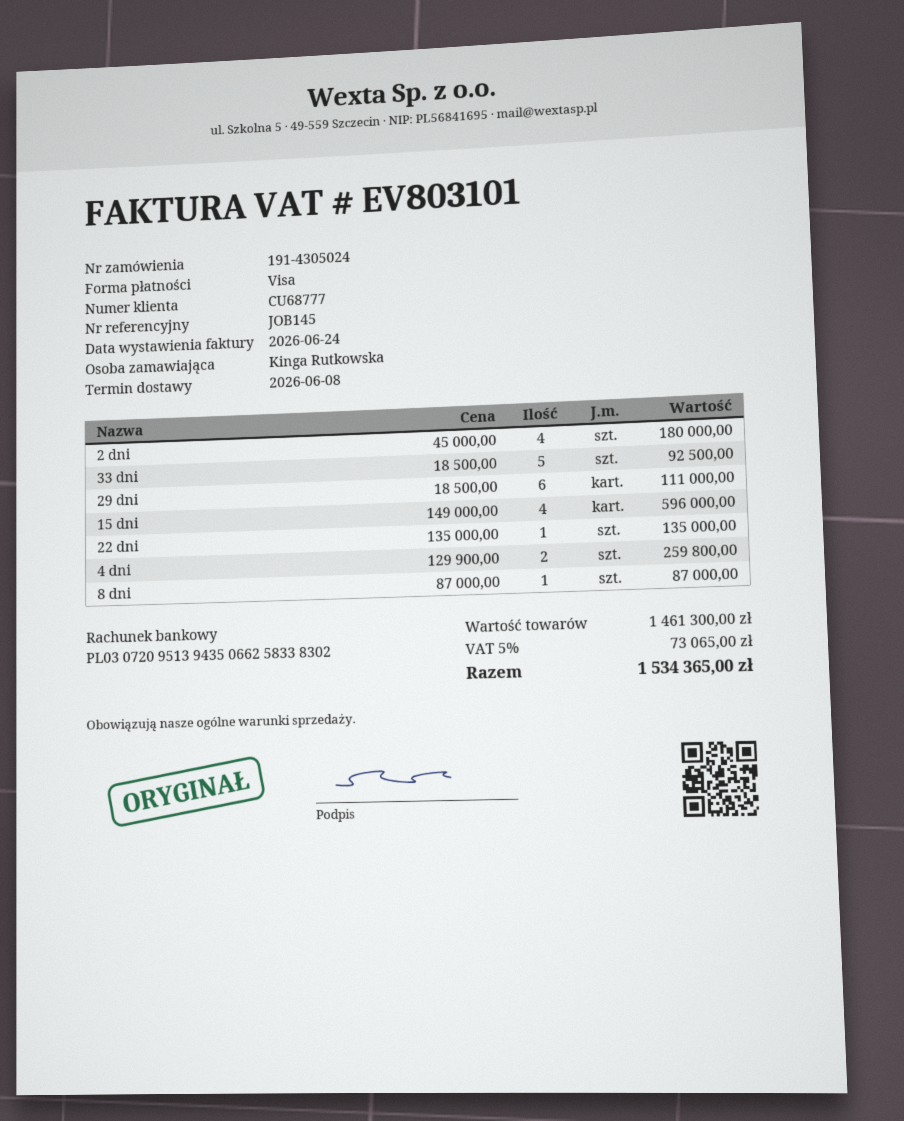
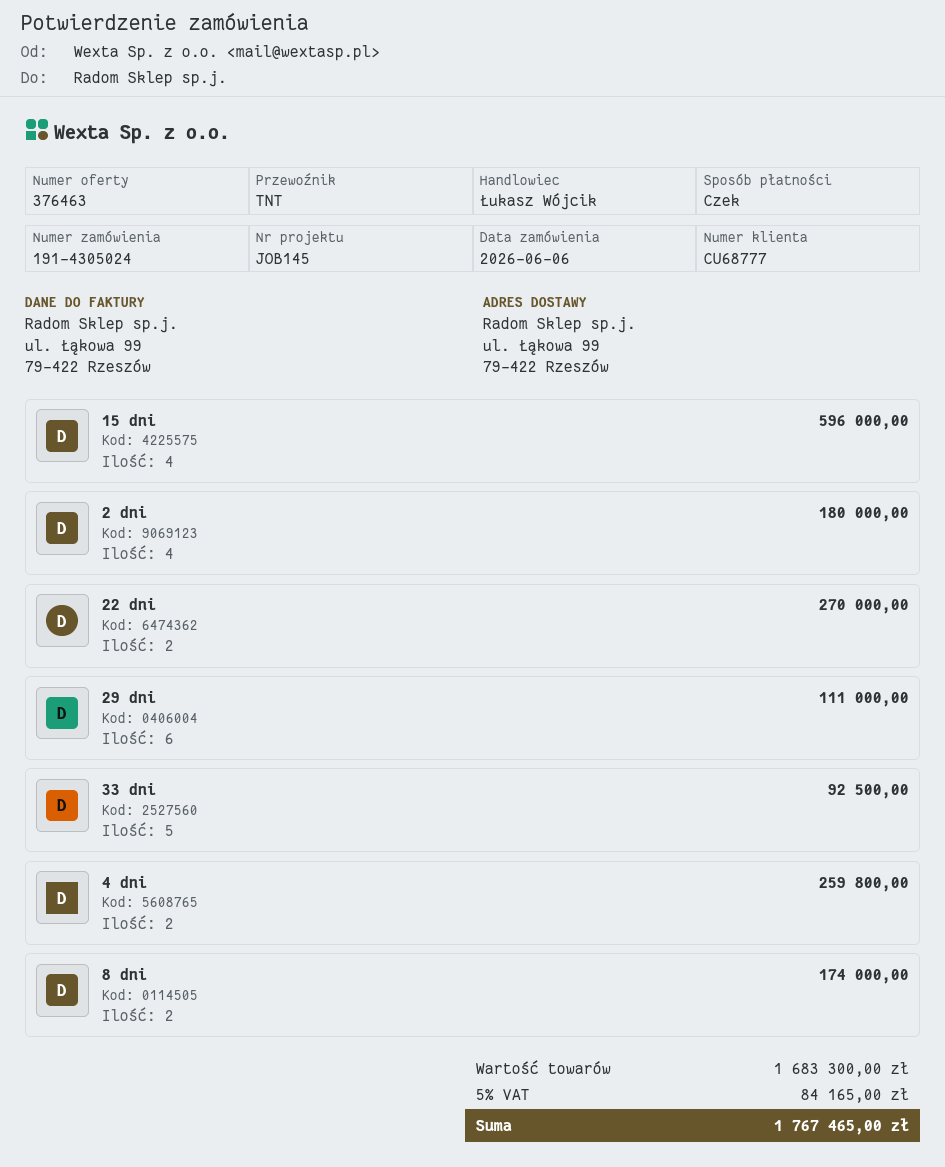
payment method: Visa -> cheque
22 dni: 1 for 135000.00 -> 2 for 270000.00
8 dni: 1 for 87000.00 -> 2 for 174000.00
subtotal: 1461300.00 -> 1683300.00
tax: 5% = 73065.00 -> 5% = 84165.00
total: 1534365.00 -> 1767465.00

